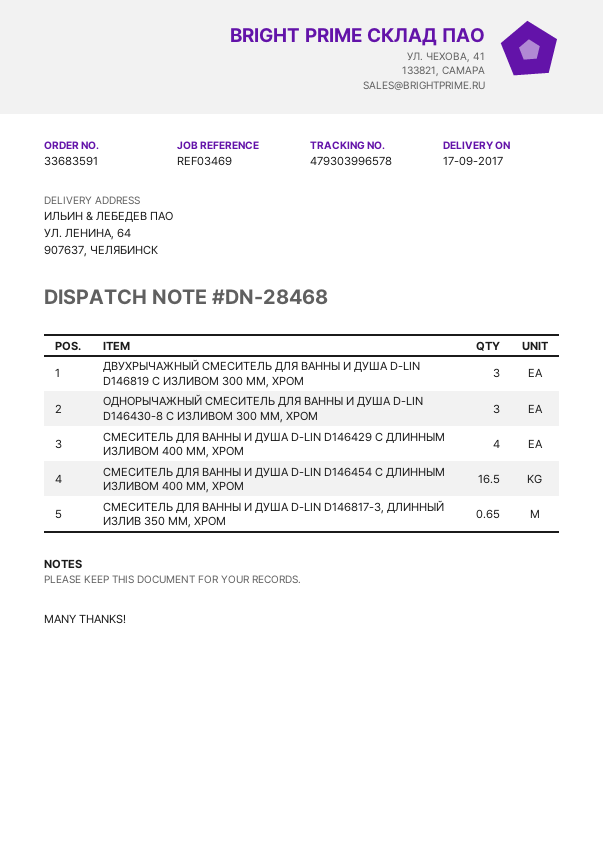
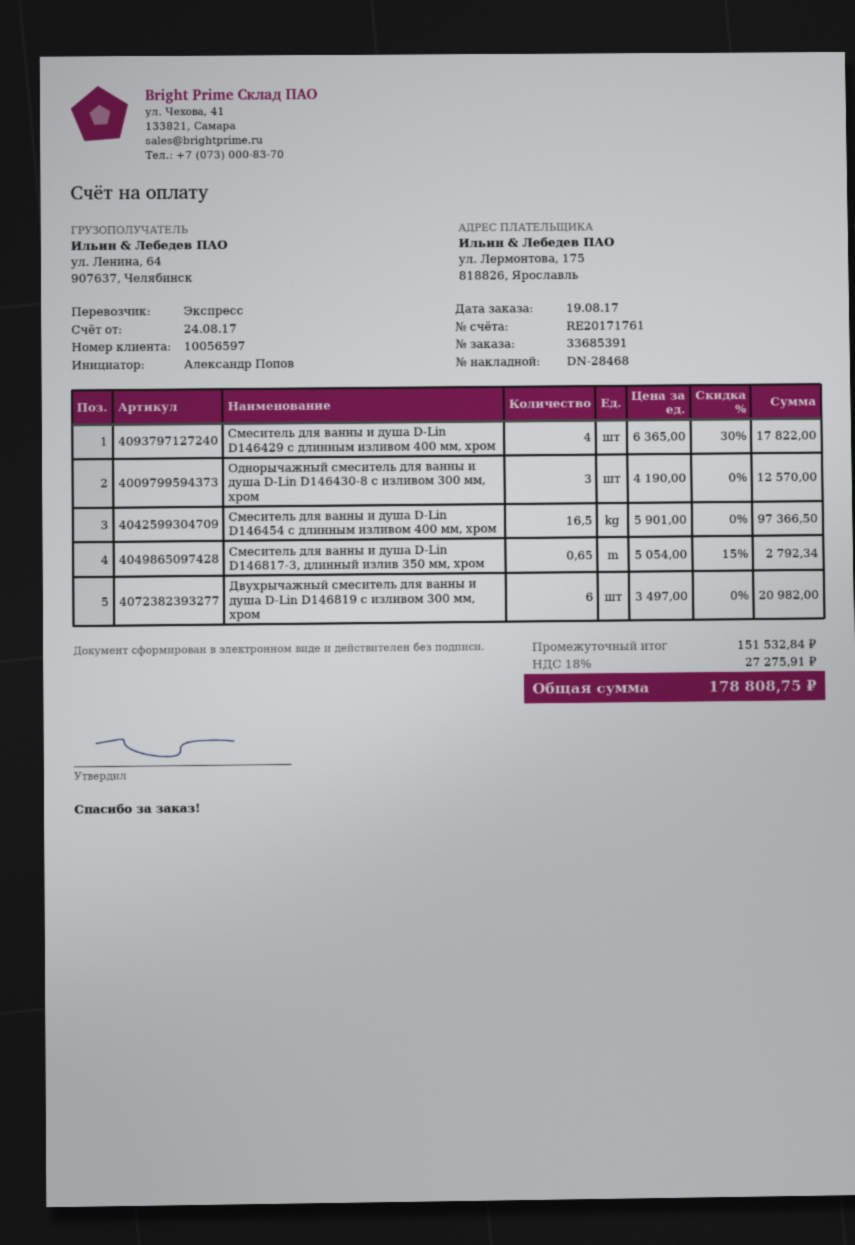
order number: 33683591 -> 33685391
ДВУХРЫЧАЖНЫЙ СМЕСИТЕЛЬ ДЛЯ ВАННЫ И ДУША D-LIN D146819 С ИЗЛИВОМ 300 ММ, ХРОМ: 3 -> 6

